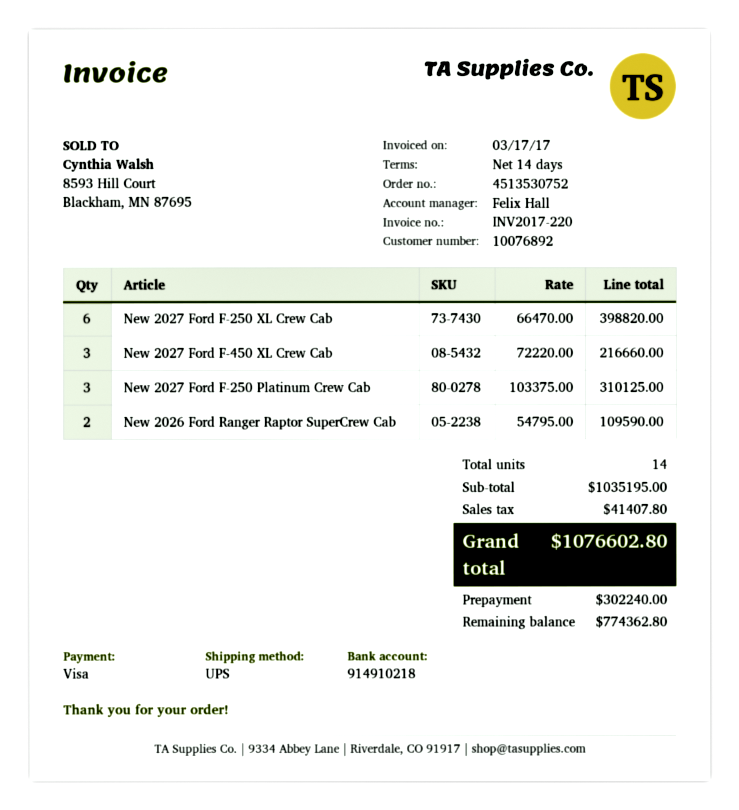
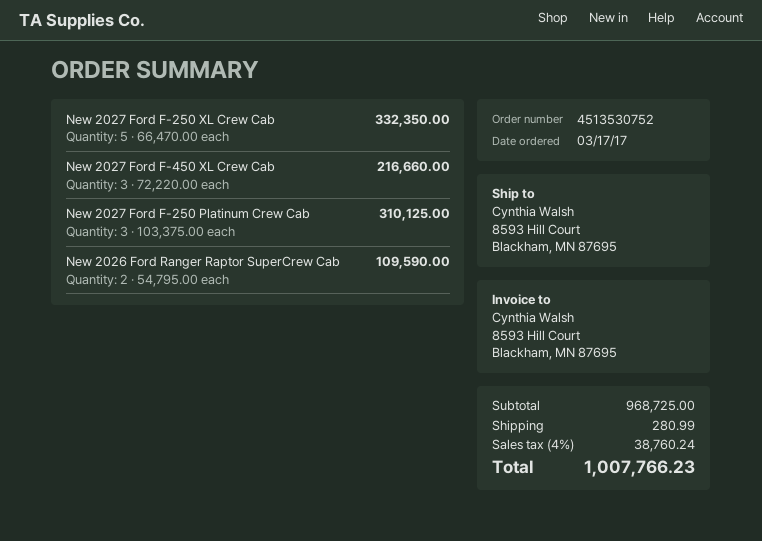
New 2027 Ford F-250 XL Crew Cab: 6 x 66470.00 = 398820.00 -> 5 x 66470.00 = 332350.00
subtotal: 1035195.00 -> 968725.00
shipping: none -> 280.99
tax: 41407.80 -> 38760.24
total: 1076602.80 -> 1007766.23

